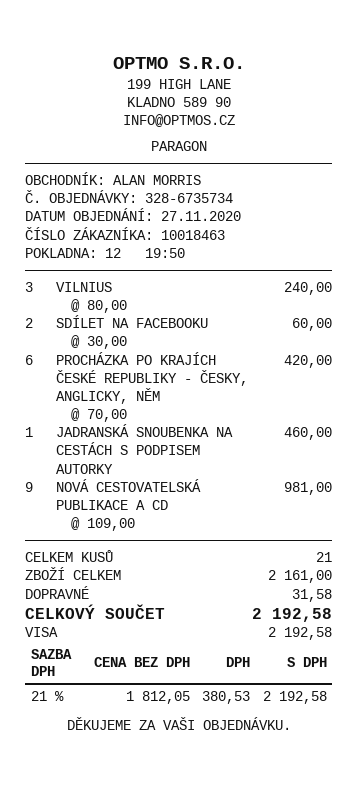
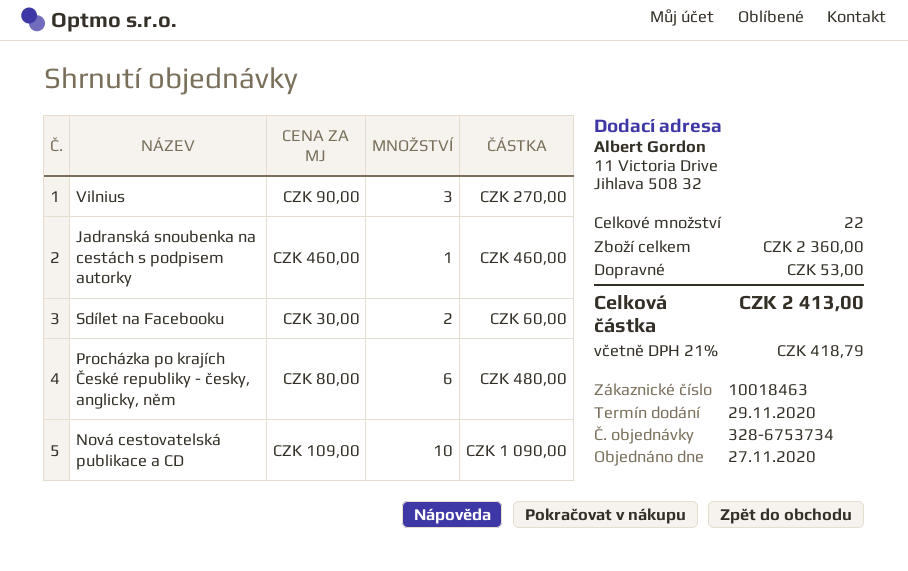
order number: 328-6735734 -> 328-6753734
VILNIUS: 3 x 80.00 = 240.00 -> 3 x 90.00 = 270.00
PROCHÁZKA PO KRAJÍCH ČESKÉ REPUBLIKY - ČESKY, ANGLICKY, NĚM: 6 x 70.00 = 420.00 -> 6 x 80.00 = 480.00
NOVÁ CESTOVATELSKÁ PUBLIKACE A CD: 9 x 109.00 = 981.00 -> 10 x 109.00 = 1090.00
total quantity: 21 -> 22
subtotal: 2161.00 -> 2360.00
shipping: 31.58 -> 53.00
tax: 21% = 380.53 -> 21% = 418.79
total: 2192.58 -> 2413.00

